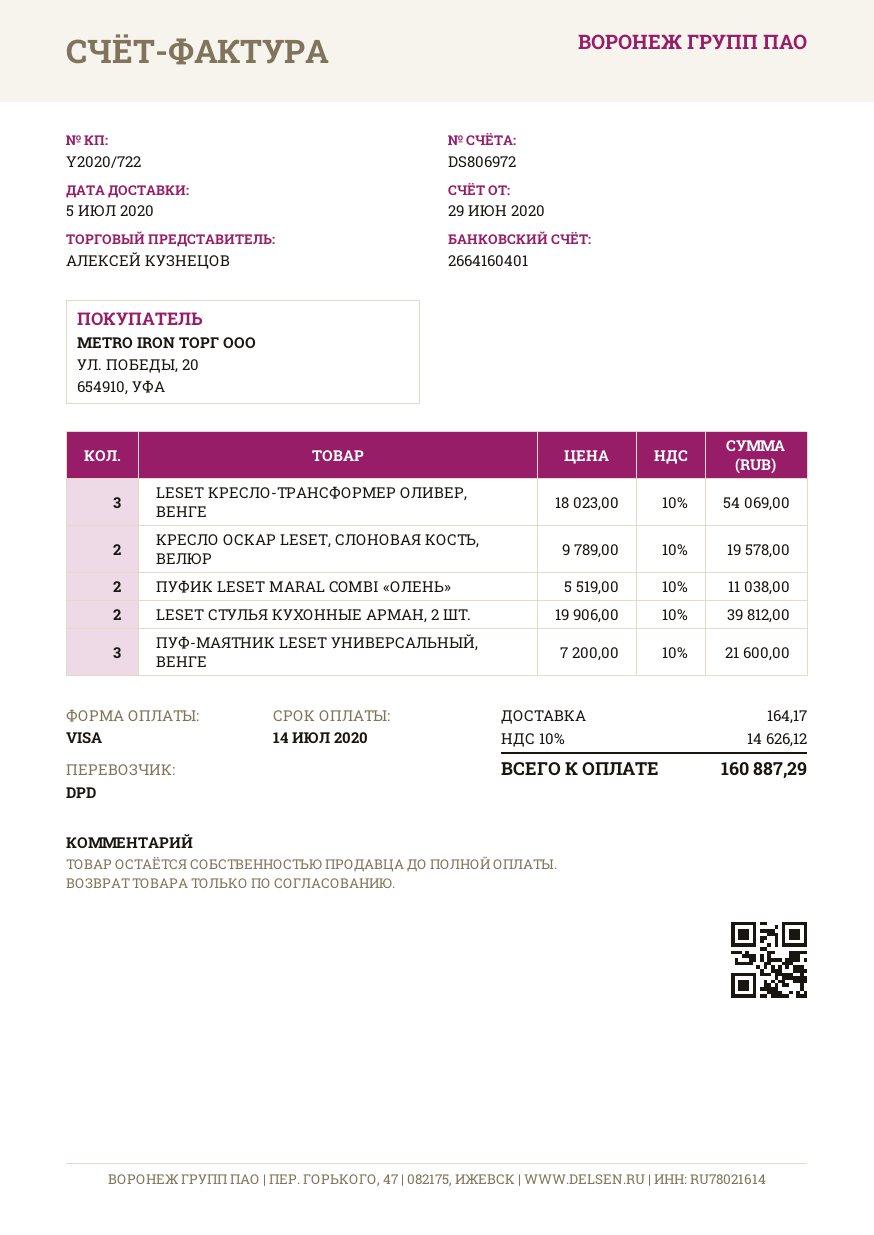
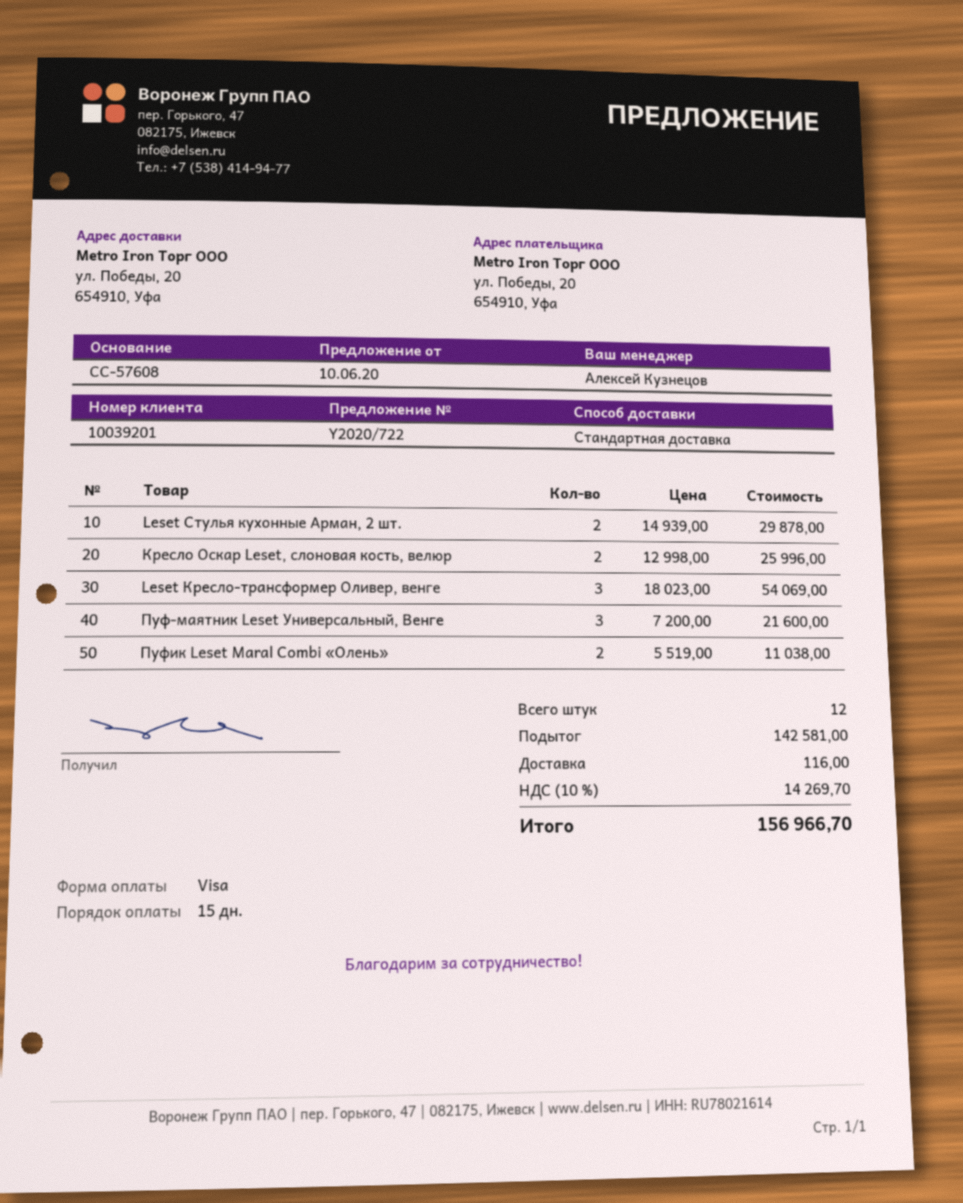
shipping method: DPD -> standard
КРЕСЛО ОСКАР LESET, СЛОНОВАЯ КОСТЬ, ВЕЛЮР: 2 x 9789.00 = 19578.00 -> 2 x 12998.00 = 25996.00
LESET СТУЛЬЯ КУХОННЫЕ АРМАН, 2 ШТ.: 2 x 19906.00 = 39812.00 -> 2 x 14939.00 = 29878.00
shipping: 164.17 -> 116.00
tax: 10% = 14626.12 -> 10% = 14269.70
total: 160887.29 -> 156966.70

